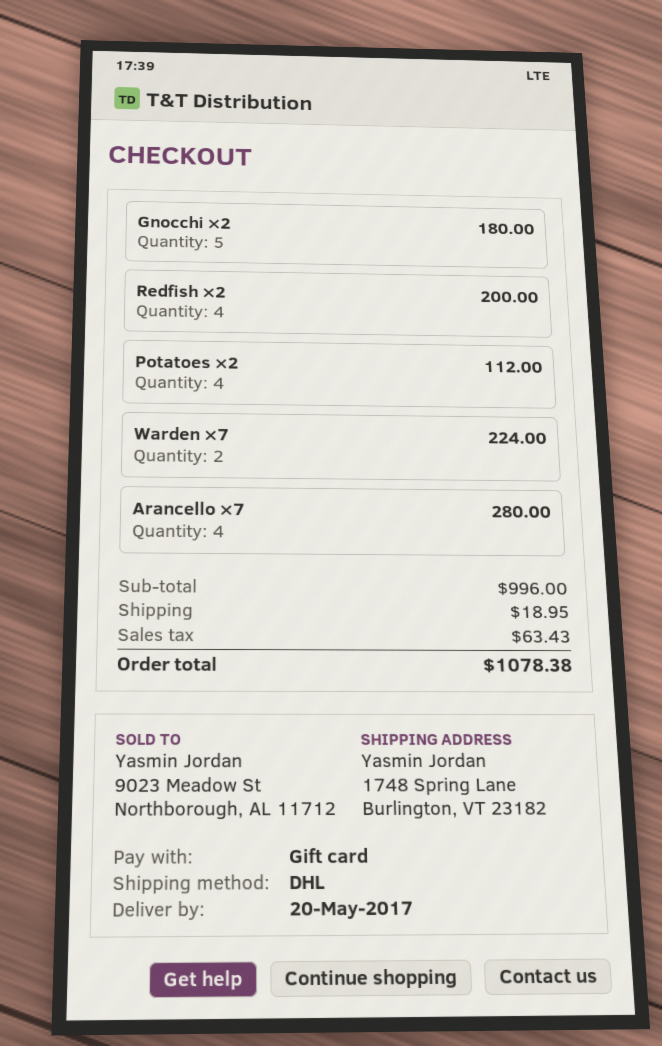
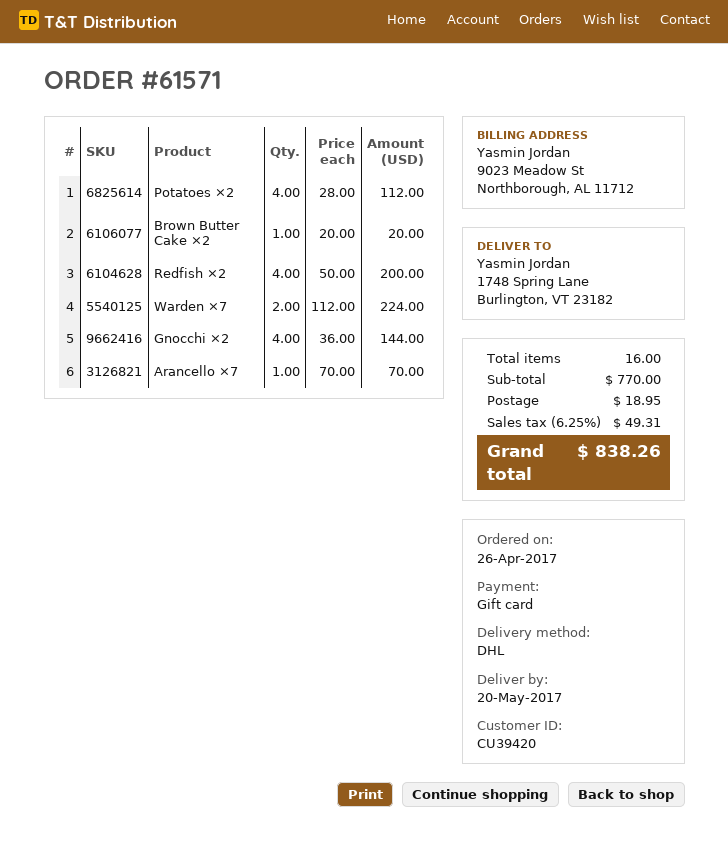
Gnocchi ×2: 5 for 180.00 -> 4 for 144.00
Arancello ×7: 4 for 280.00 -> 1 for 70.00
Brown Butter Cake ×2: none -> 1 for 20.00
subtotal: 996.00 -> 770.00
tax: 63.43 -> 49.31
total: 1078.38 -> 838.26

